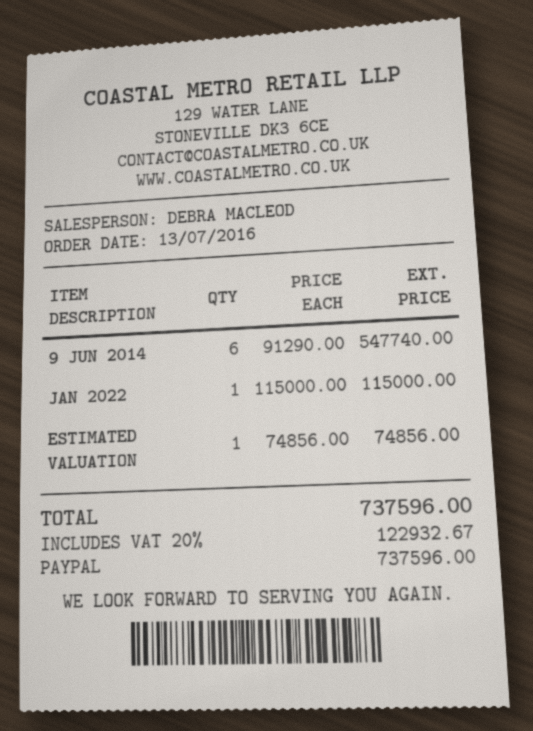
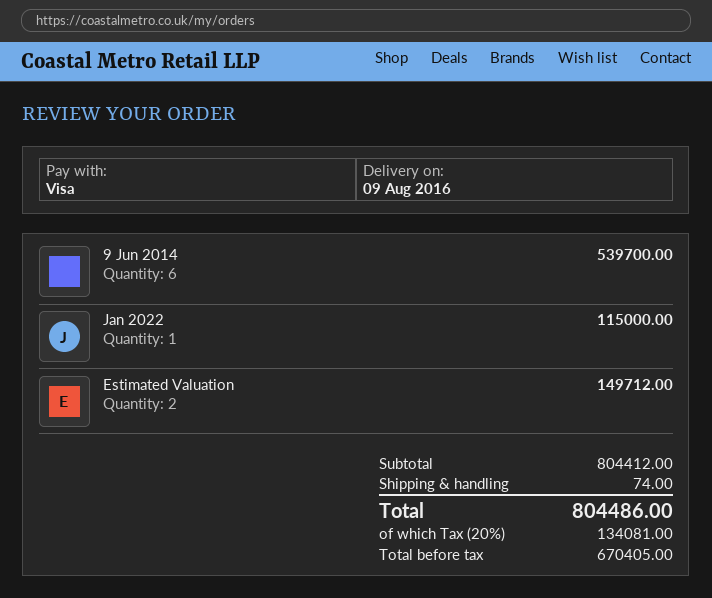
payment method: PayPal -> Visa
9 JUN 2014: 6 for 547740.00 -> 6 for 539700.00
ESTIMATED VALUATION: 1 for 74856.00 -> 2 for 149712.00
shipping: none -> 74.00
tax: 20% = 122932.67 -> 20% = 134081.00
total: 737596.00 -> 804486.00

